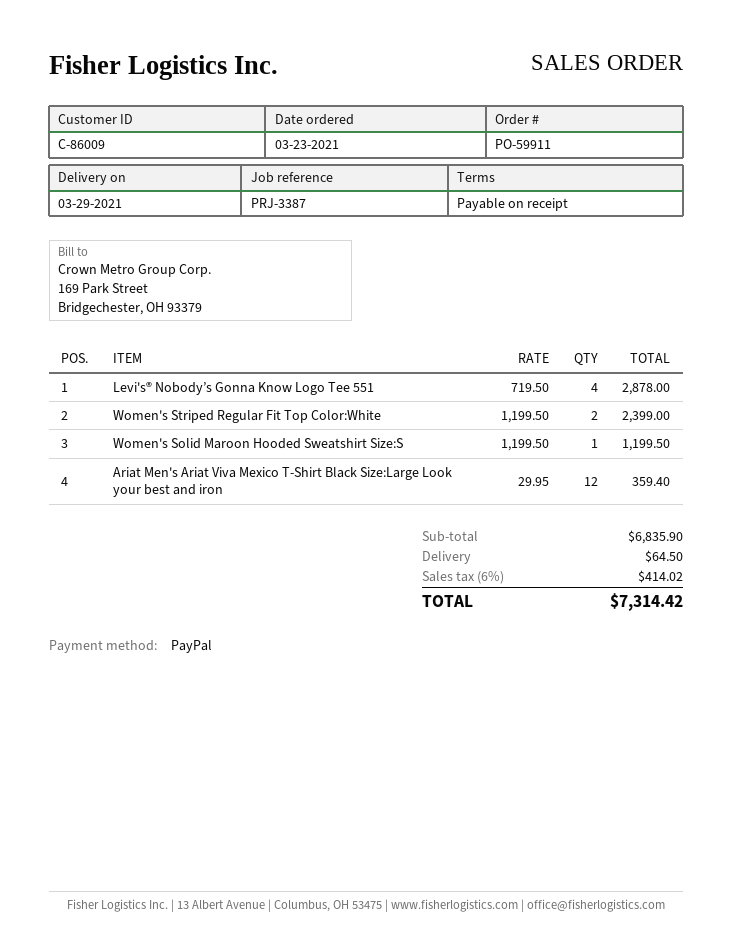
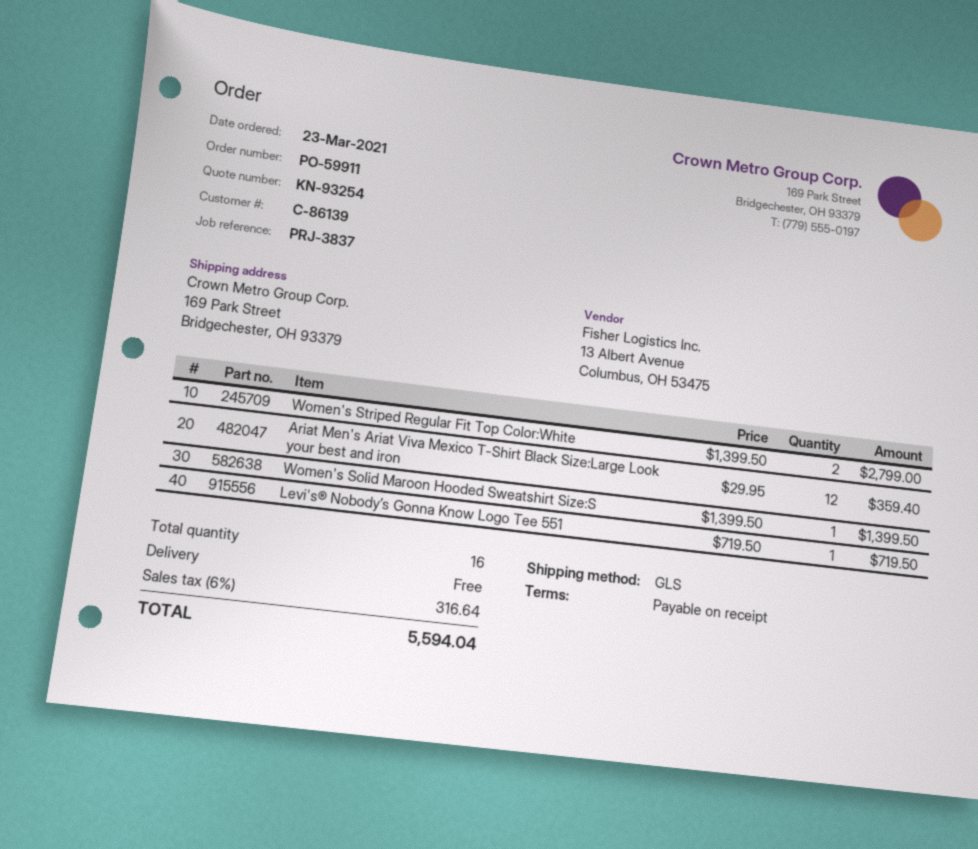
customer number: C-86009 -> C-86139
reference: PRJ-3387 -> PRJ-3837
Levi's® Nobody’s Gonna Know Logo Tee 551: 4 x 719.50 = 2878.00 -> 1 x 719.50 = 719.50
Women's Striped Regular Fit Top Color:White: 2 x 1199.50 = 2399.00 -> 2 x 1399.50 = 2799.00
Women's Solid Maroon Hooded Sweatshirt Size:S: 1 x 1199.50 = 1199.50 -> 1 x 1399.50 = 1399.50
shipping: 64.50 -> 0.00
tax: 6% = 414.02 -> 6% = 316.64
total: 7314.42 -> 5594.04

